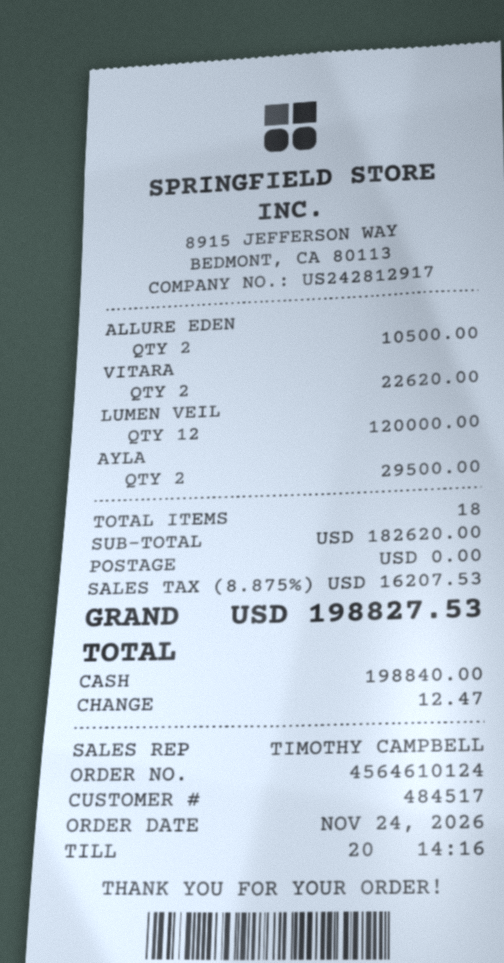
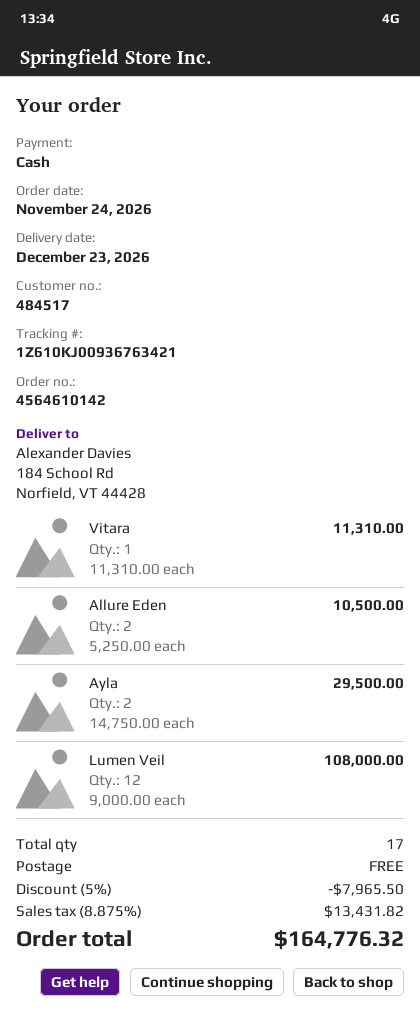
order number: 4564610124 -> 4564610142
VITARA: 2 for 22620.00 -> 1 for 11310.00
LUMEN VEIL: 12 for 120000.00 -> 12 for 108000.00
total quantity: 18 -> 17
discount: none -> 5% = 7965.50
tax: 8.875% = 16207.53 -> 8.875% = 13431.82
total: 198827.53 -> 164776.32

